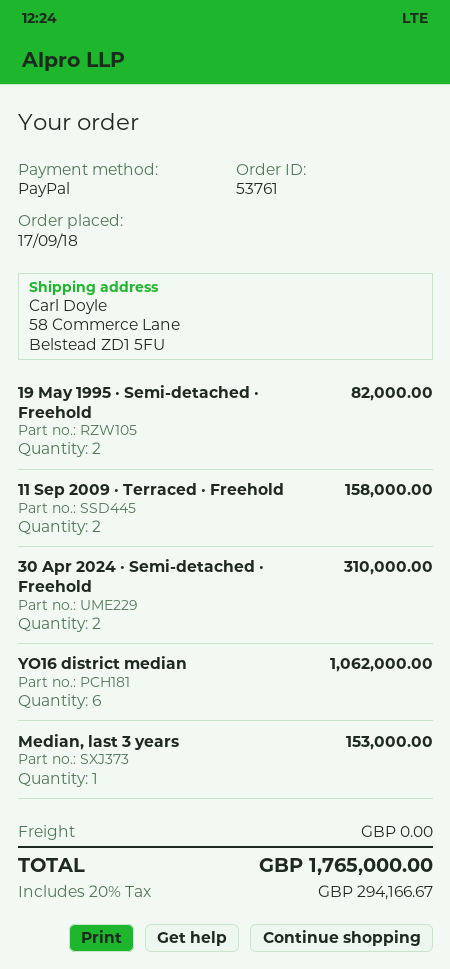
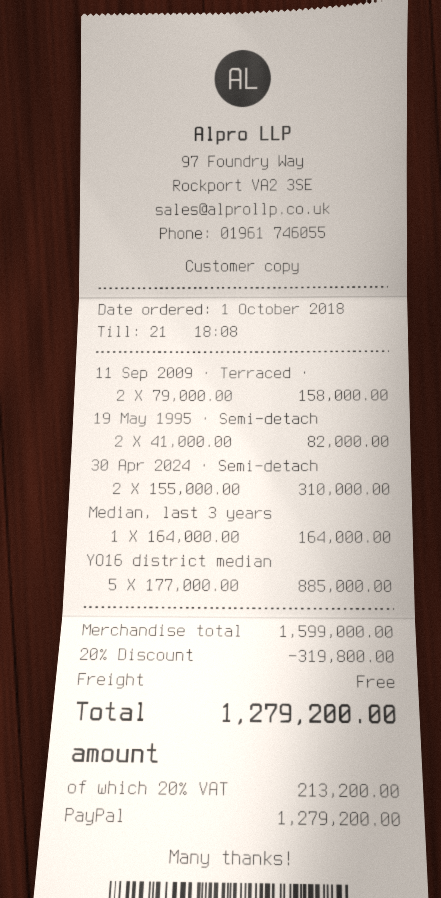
order date: 2018-09-17 -> 2018-10-01
YO16 district median: 6 for 1062000.00 -> 5 for 885000.00
Median, last 3 years: 1 for 153000.00 -> 1 for 164000.00
discount: none -> 20% = 319800.00
tax: 20% = 294166.67 -> 20% = 213200.00
total: 1765000.00 -> 1279200.00

